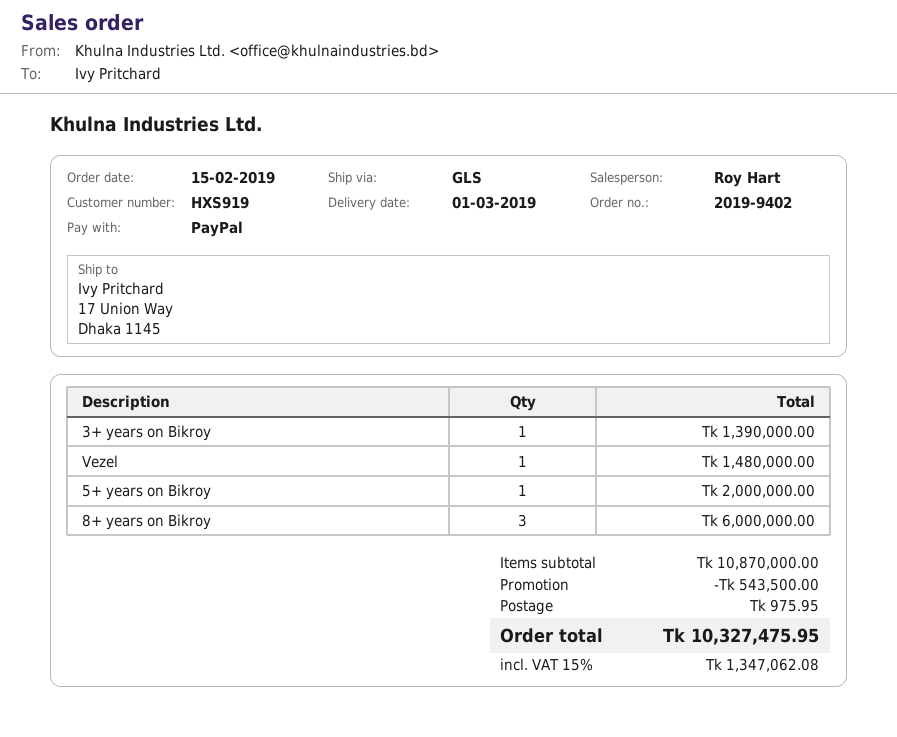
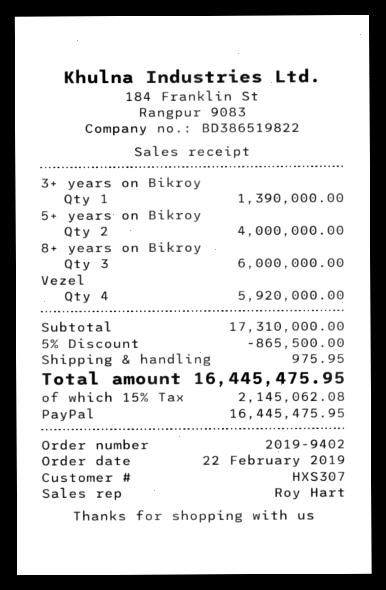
order date: 2019-02-15 -> 2019-02-22
customer number: HXS919 -> HXS307
Vezel: 1 for 1480000.00 -> 4 for 5920000.00
5+ years on Bikroy: 1 for 2000000.00 -> 2 for 4000000.00
subtotal: 10870000.00 -> 17310000.00
discount: 543500.00 -> 865500.00
tax: 15% = 1347062.08 -> 15% = 2145062.08
total: 10327475.95 -> 16445475.95

